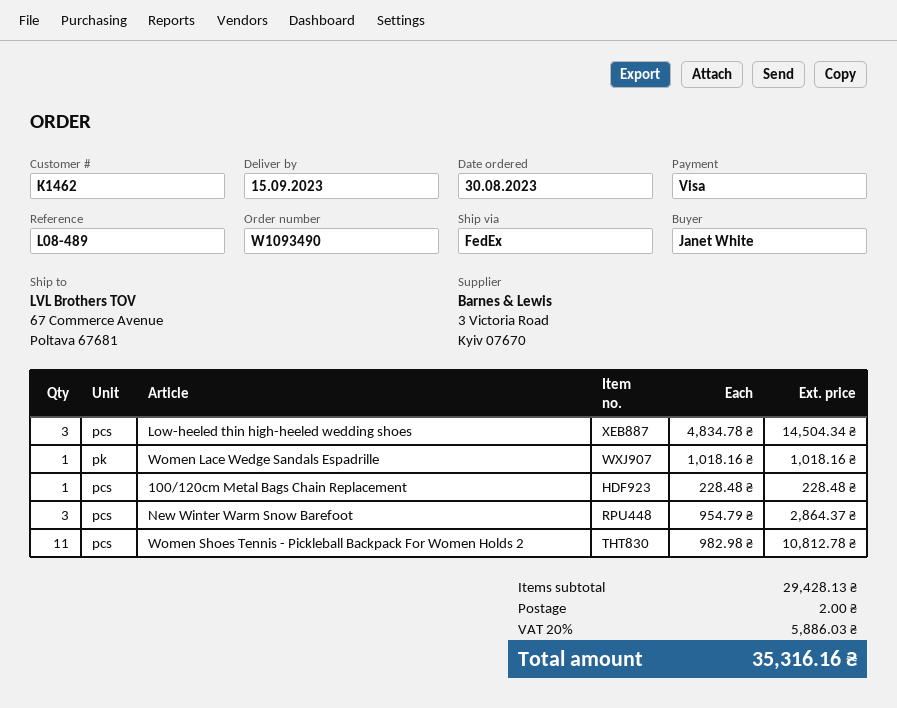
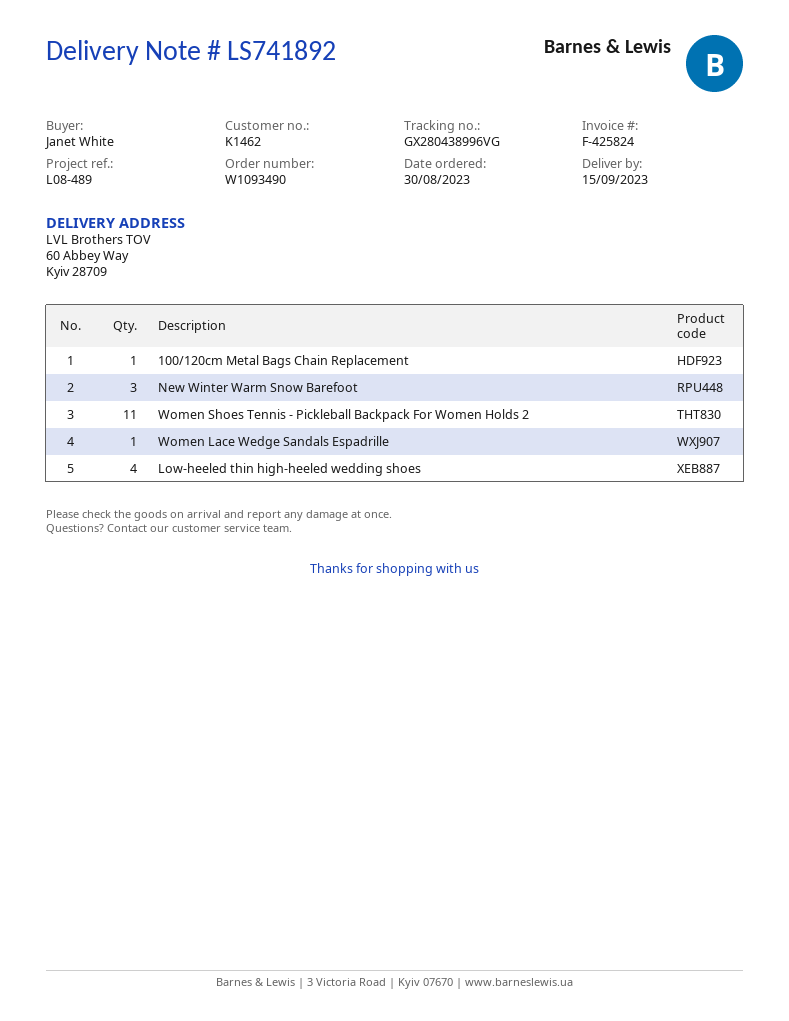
ship to: 67 Commerce Avenue, Poltava 67681 -> 60 Abbey Way, Kyiv 28709
Low-heeled thin high-heeled wedding shoes: 3 -> 4

